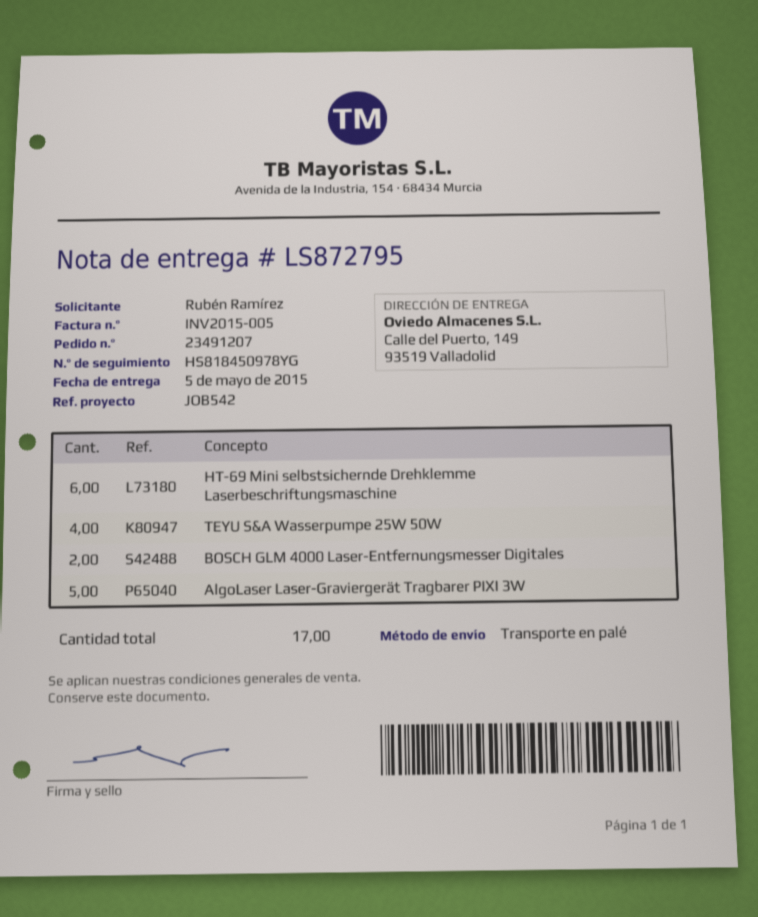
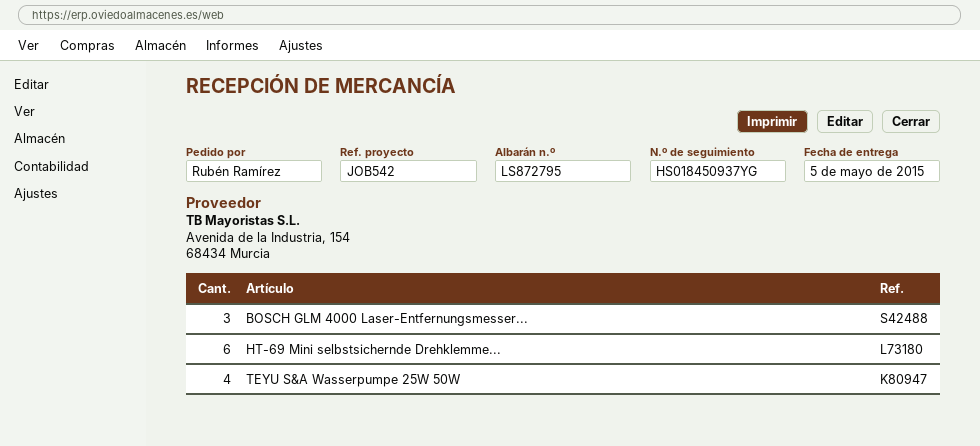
tracking number: HS818450978YG -> HS018450937YG
BOSCH GLM 4000 Laser-Entfernungsmesser Digitales: 2 -> 3
AlgoLaser Laser-Graviergerät Tragbarer PIXI 3W: 5 -> none

